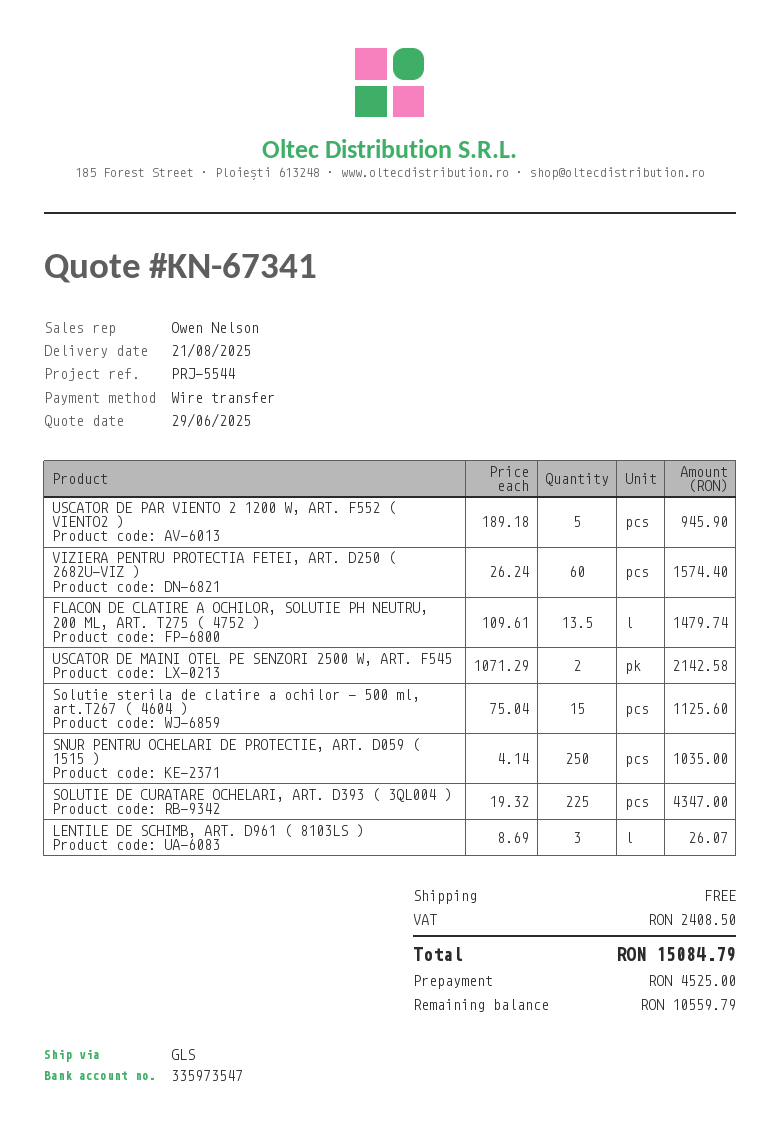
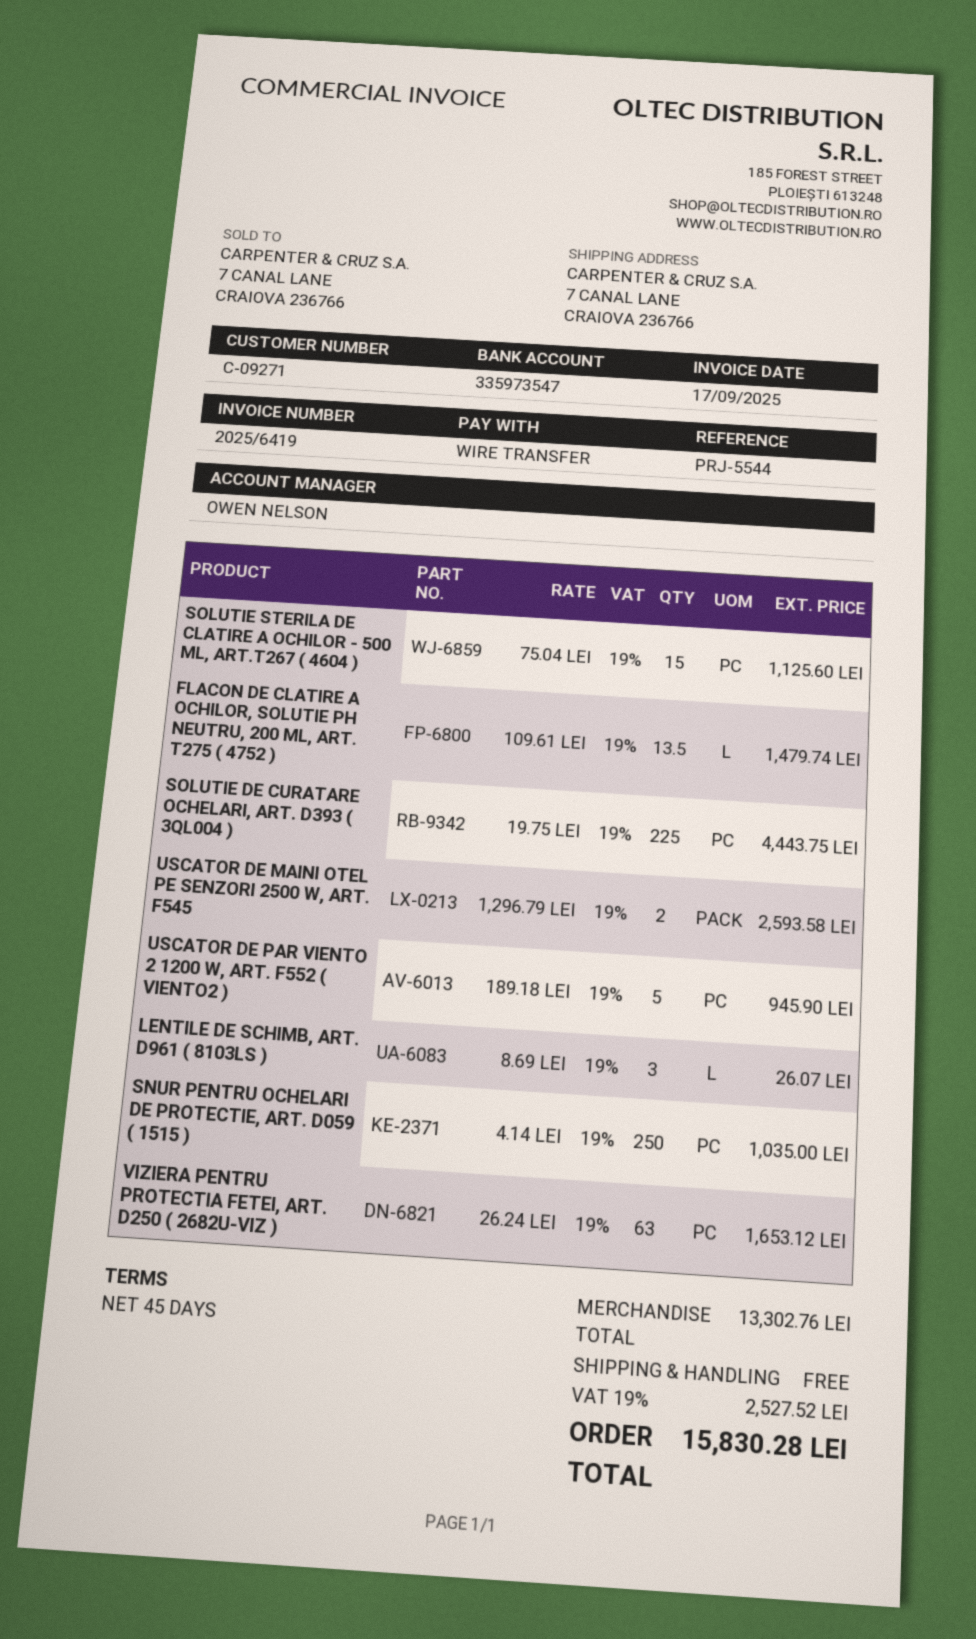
VIZIERA PENTRU PROTECTIA FETEI, ART. D250 ( 2682U-VIZ ): 60 x 26.24 = 1574.40 -> 63 x 26.24 = 1653.12
USCATOR DE MAINI OTEL PE SENZORI 2500 W, ART. F545: 2 x 1071.29 = 2142.58 -> 2 x 1296.79 = 2593.58
SOLUTIE DE CURATARE OCHELARI, ART. D393 ( 3QL004 ): 225 x 19.32 = 4347.00 -> 225 x 19.75 = 4443.75
tax: 2408.50 -> 2527.52
total: 15084.79 -> 15830.28

